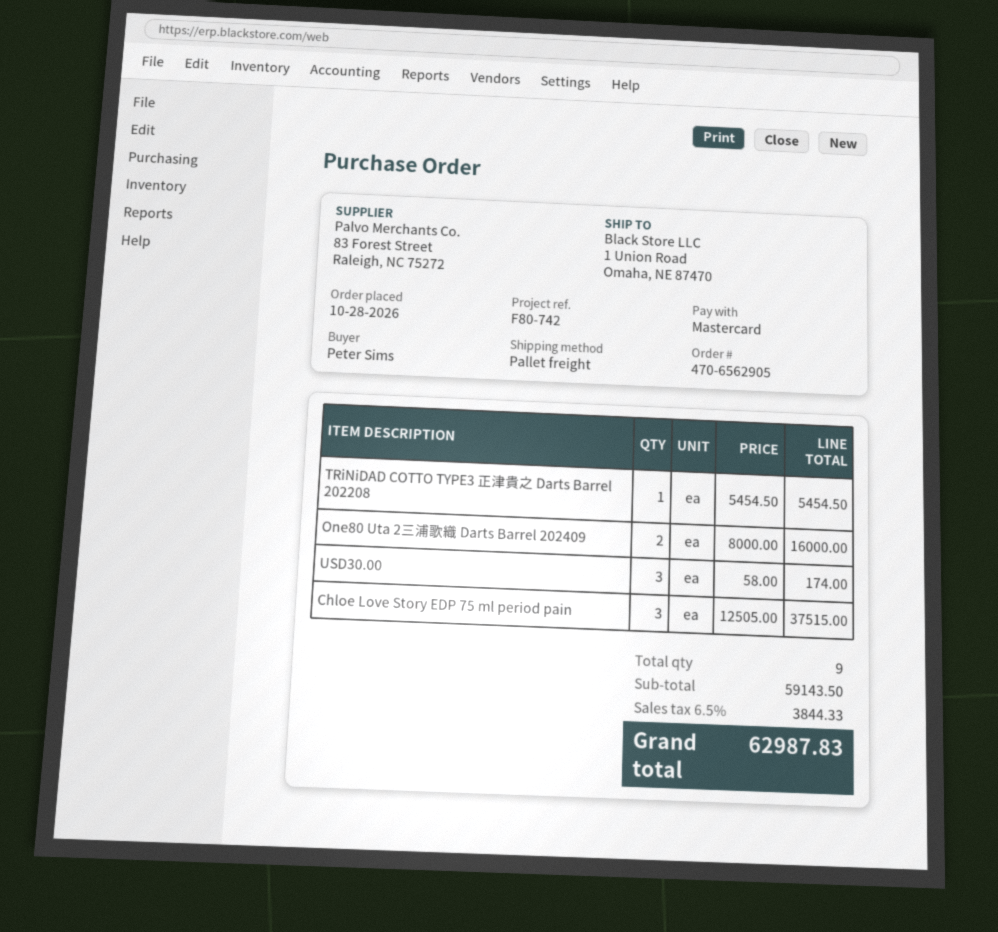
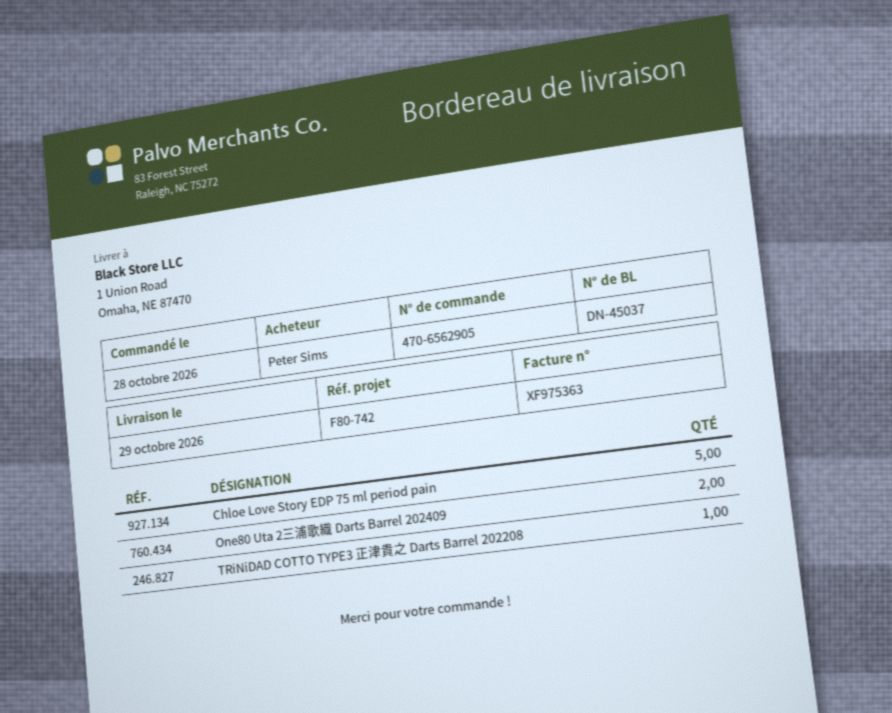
USD30.00: 3 -> none
Chloe Love Story EDP 75 ml period pain: 3 -> 5

